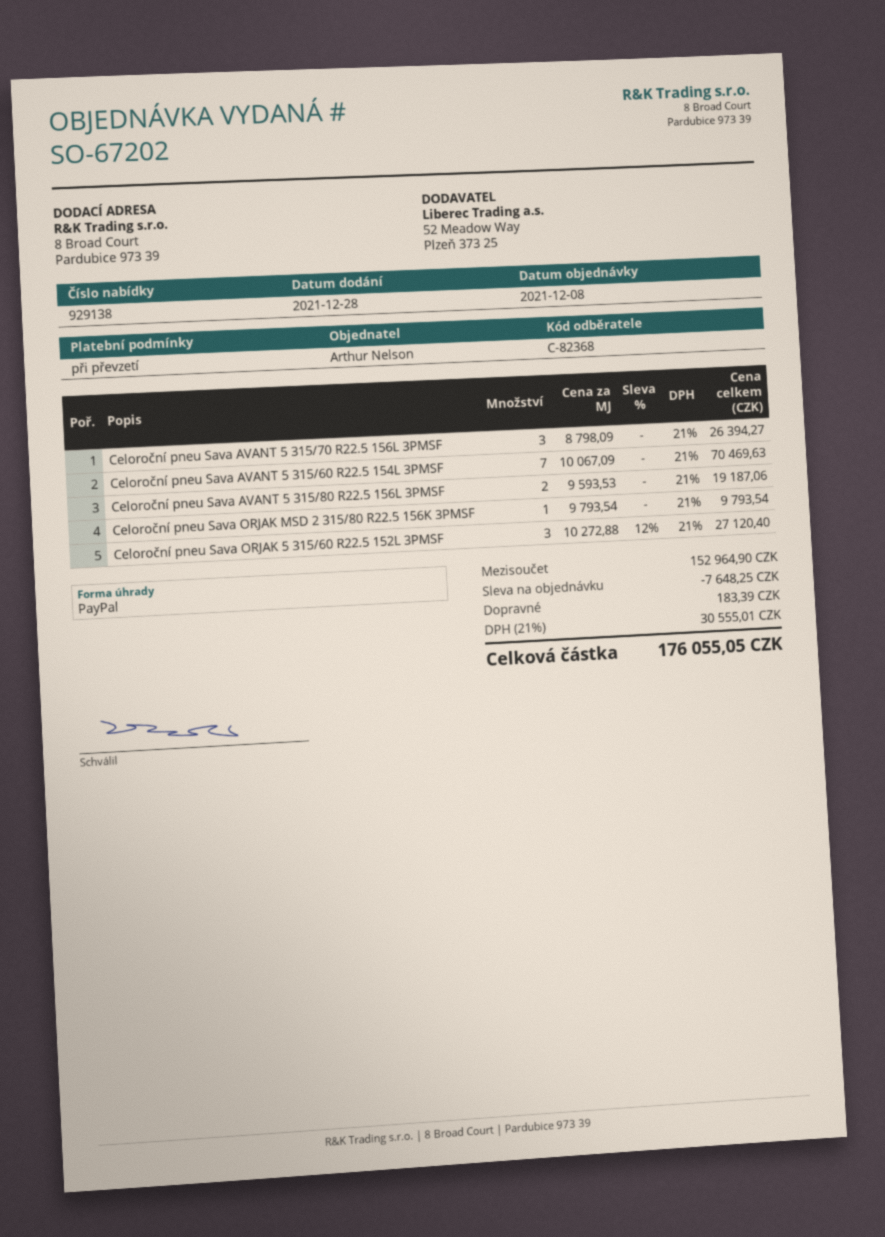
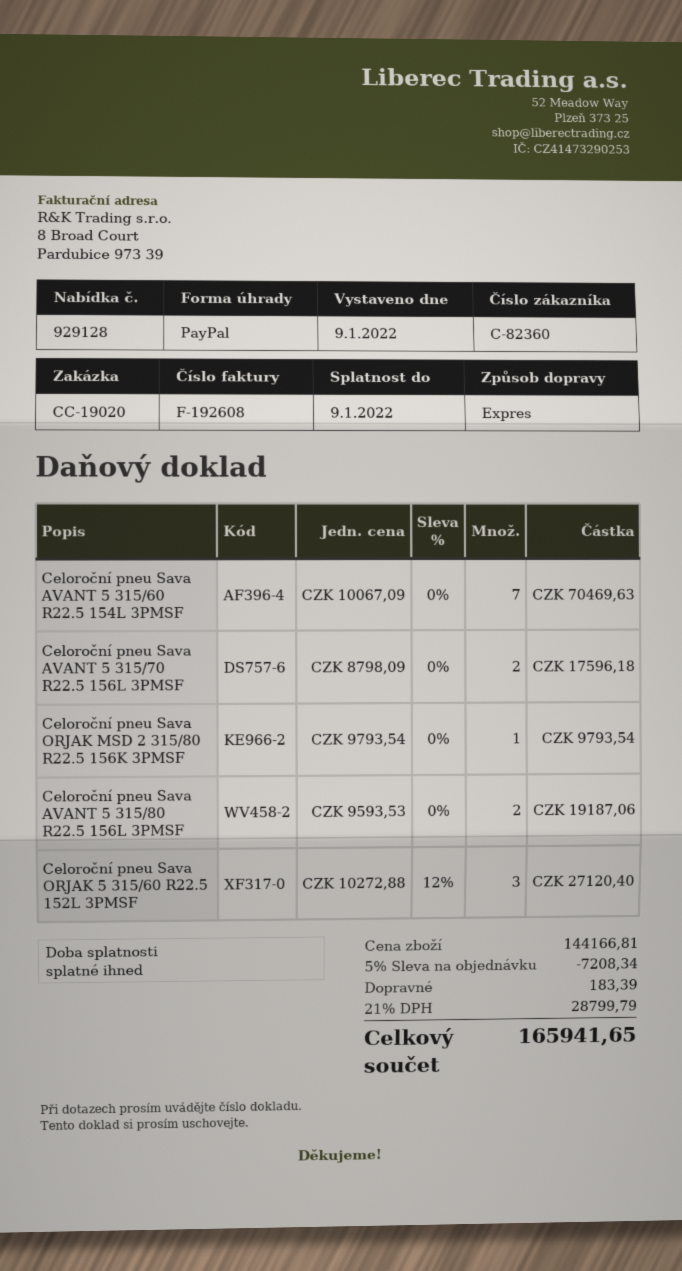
quote number: 929138 -> 929128
customer number: C-82368 -> C-82360
Celoroční pneu Sava AVANT 5 315/70 R22.5 156L 3PMSF: 3 x 8798.09 = 26394.27 -> 2 x 8798.09 = 17596.18
subtotal: 152964.90 -> 144166.81
discount: 7648.25 -> 7208.34
tax: 21% = 30555.01 -> 21% = 28799.79
total: 176055.05 -> 165941.65

